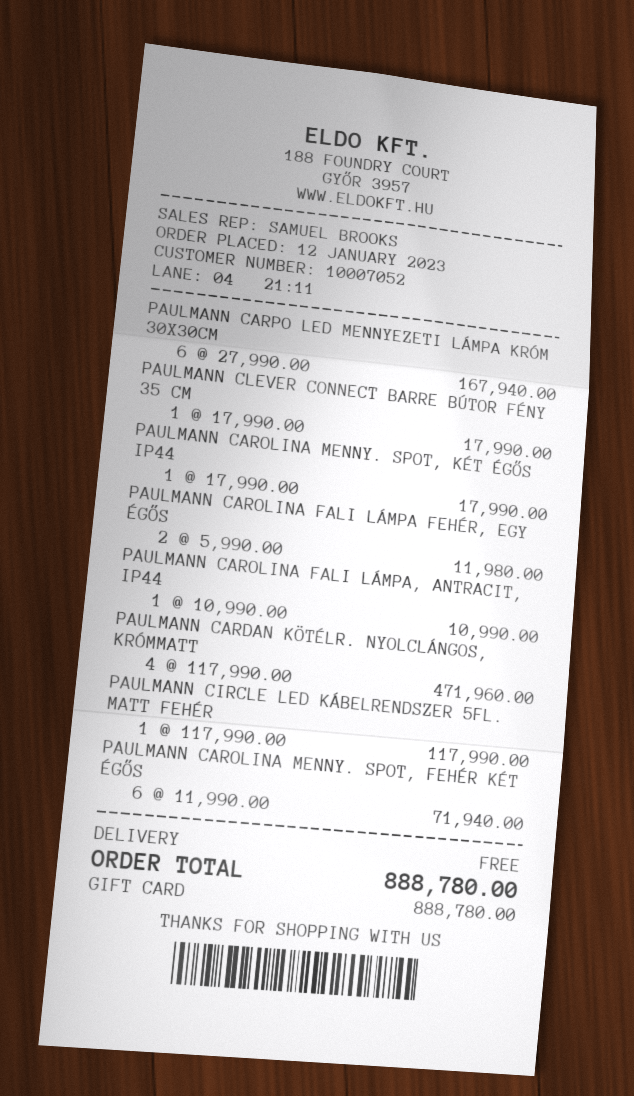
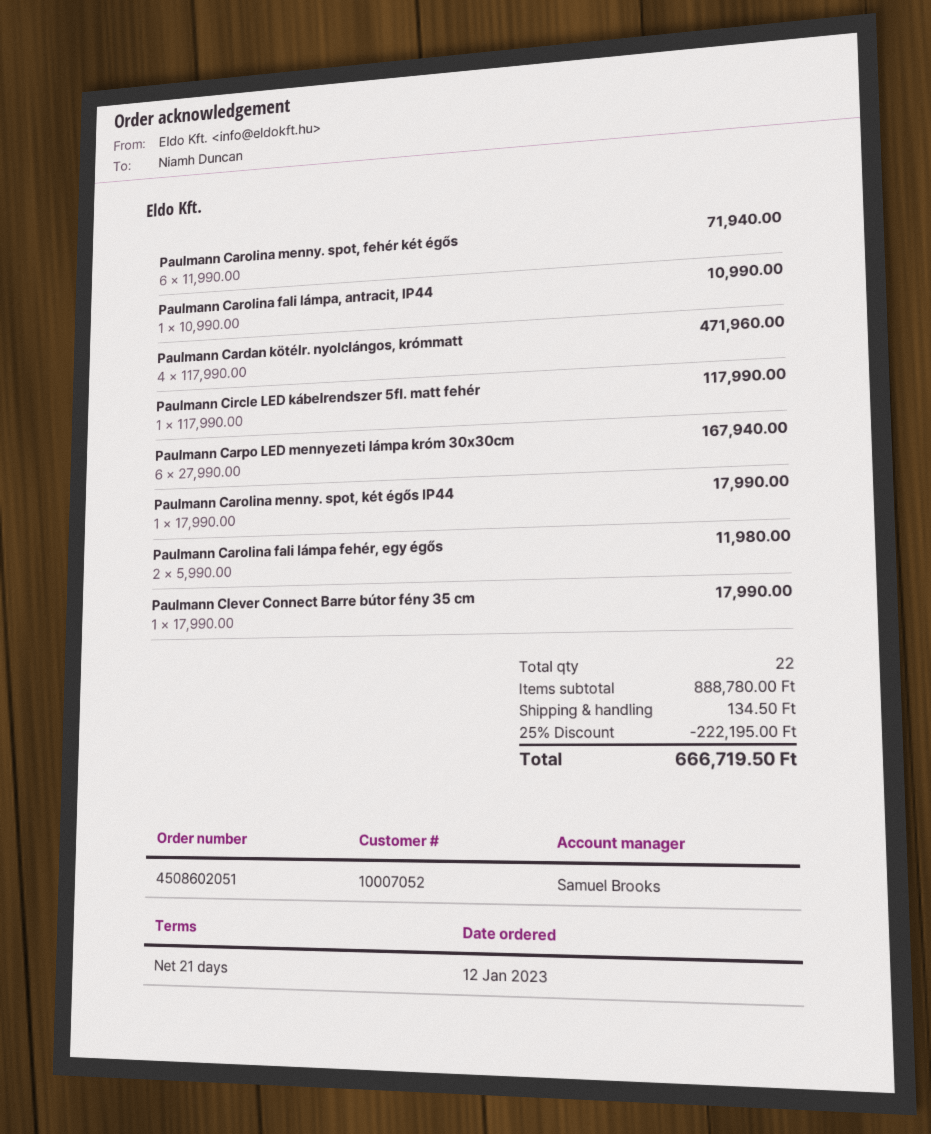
discount: none -> 25% = 222195.00
shipping: 0.00 -> 134.50
total: 888780.00 -> 666719.50

